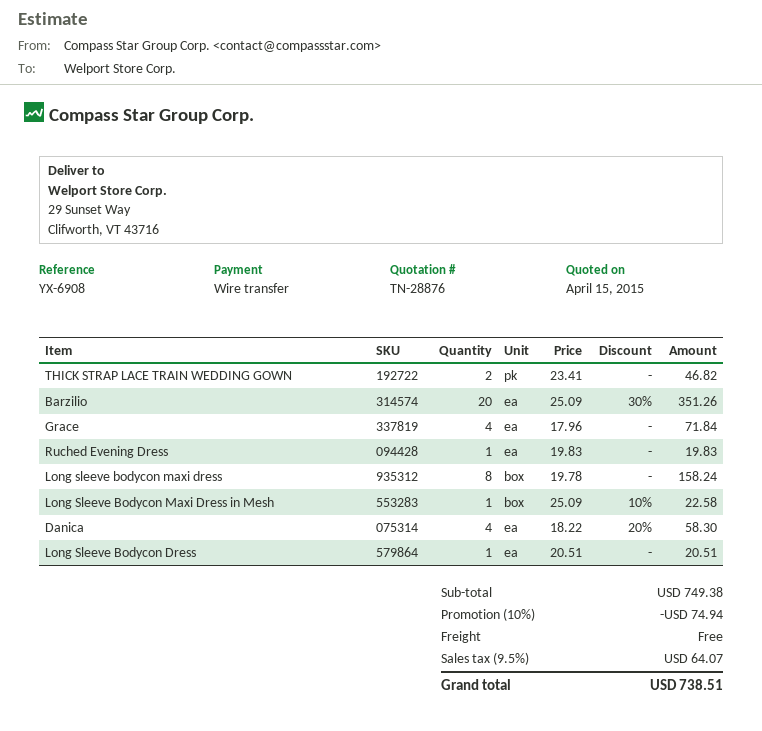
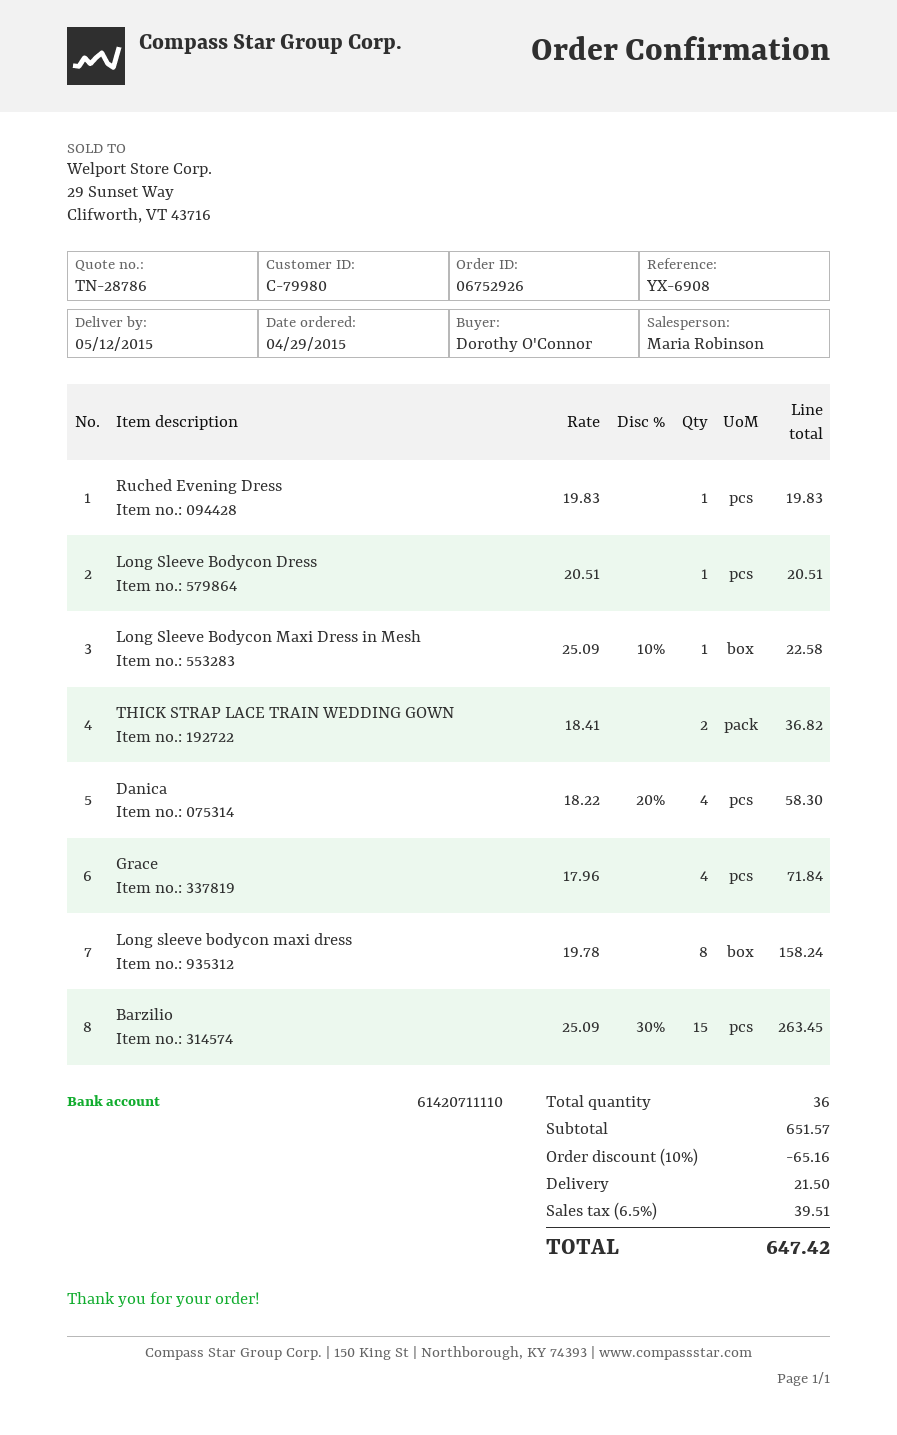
quote number: TN-28876 -> TN-28786
THICK STRAP LACE TRAIN WEDDING GOWN: 2 x 23.41 = 46.82 -> 2 x 18.41 = 36.82
Barzilio: 20 x 25.09 - 30% = 351.26 -> 15 x 25.09 - 30% = 263.45
subtotal: 749.38 -> 651.57
discount: 10% = 74.94 -> 10% = 65.16
shipping: 0.00 -> 21.50
tax: 9.5% = 64.07 -> 6.5% = 39.51
total: 738.51 -> 647.42

